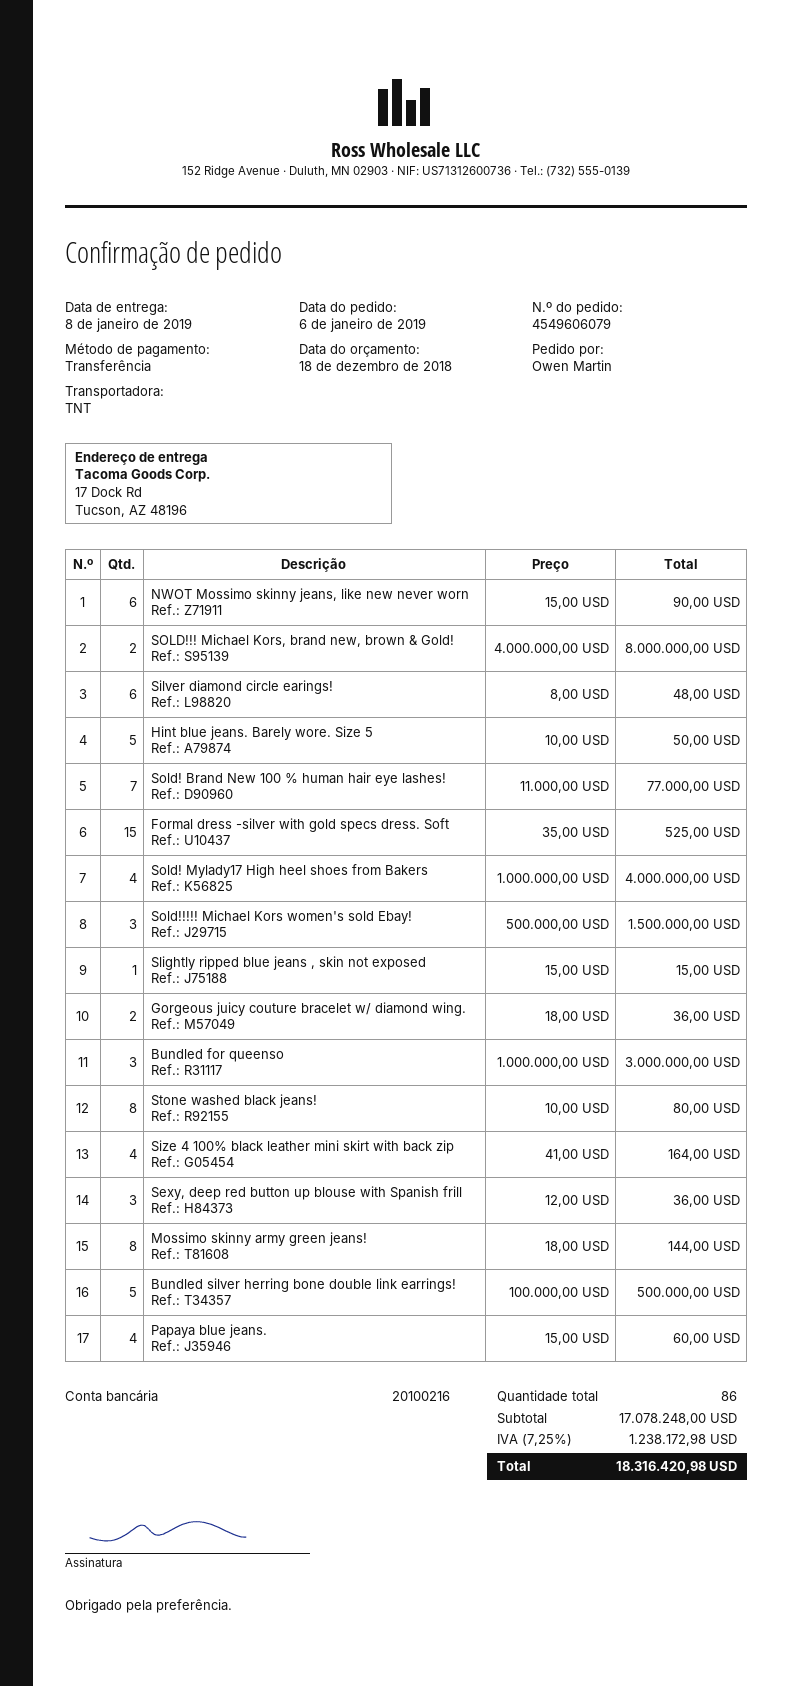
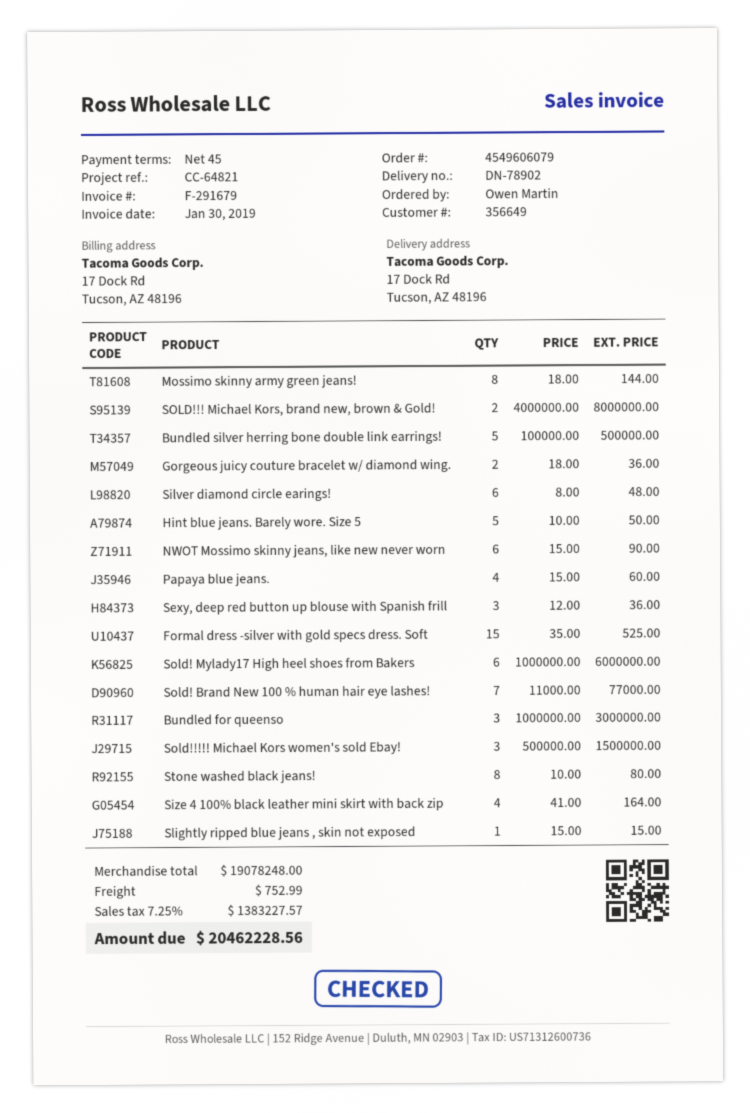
Sold! Mylady17 High heel shoes from Bakers: 4 x 1000000.00 = 4000000.00 -> 6 x 1000000.00 = 6000000.00
subtotal: 17078248.00 -> 19078248.00
shipping: none -> 752.99
tax: 7.25% = 1238172.98 -> 7.25% = 1383227.57
total: 18316420.98 -> 20462228.56

